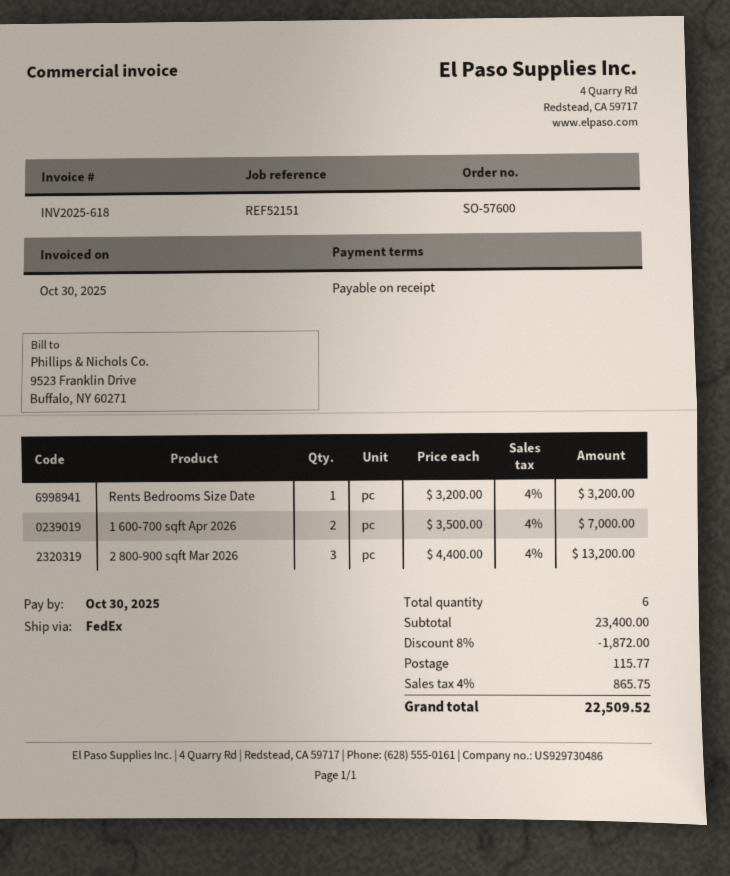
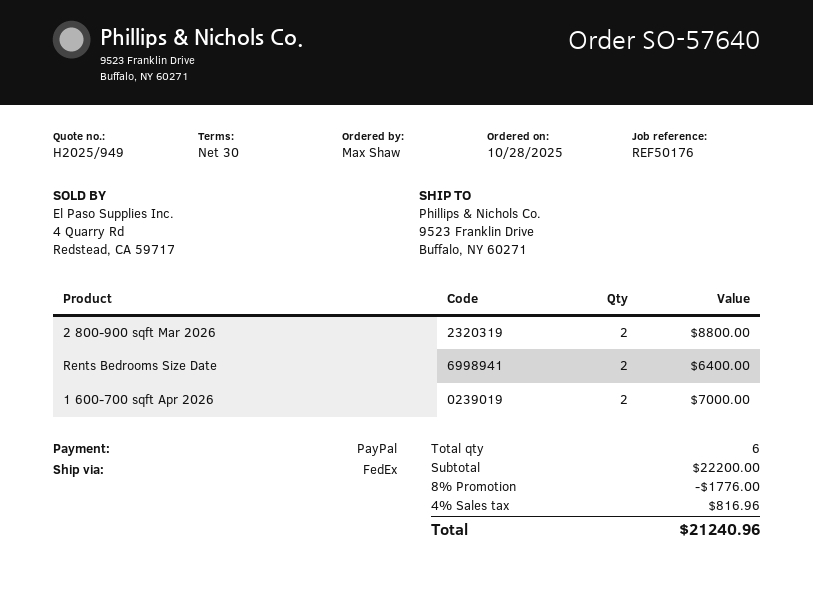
order number: SO-57600 -> SO-57640
payment terms: on receipt -> 30 days
reference: REF52151 -> REF50176
Rents Bedrooms Size Date: 1 for 3200.00 -> 2 for 6400.00
2 800-900 sqft Mar 2026: 3 for 13200.00 -> 2 for 8800.00
subtotal: 23400.00 -> 22200.00
discount: 8% = 1872.00 -> 8% = 1776.00
shipping: 115.77 -> none
tax: 4% = 865.75 -> 4% = 816.96
total: 22509.52 -> 21240.96

